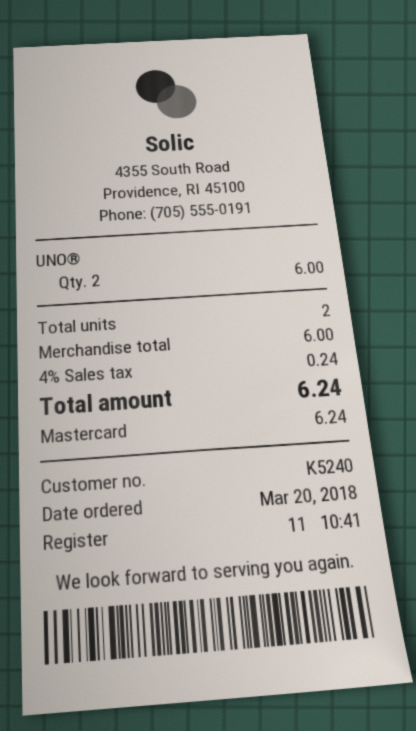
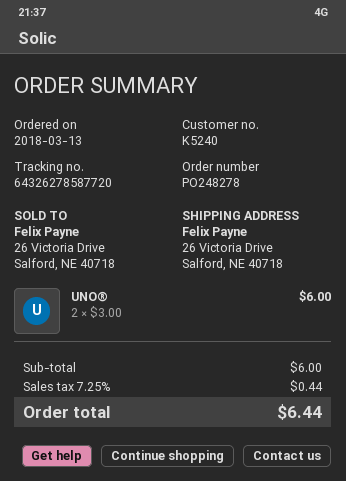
order date: 2018-03-20 -> 2018-03-13
tax: 4% = 0.24 -> 7.25% = 0.44
total: 6.24 -> 6.44

